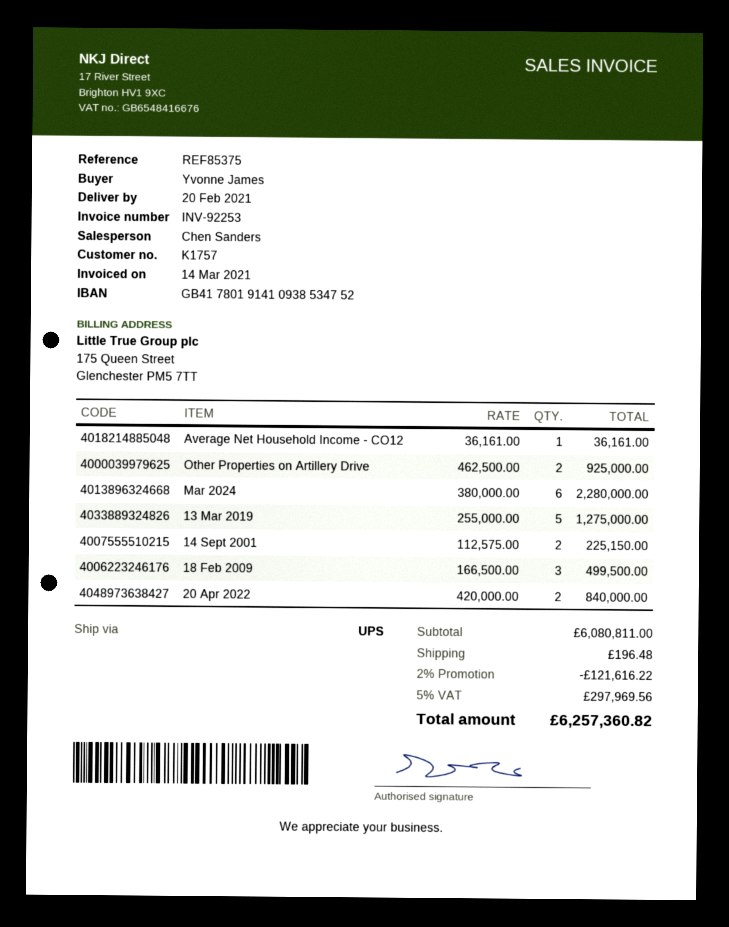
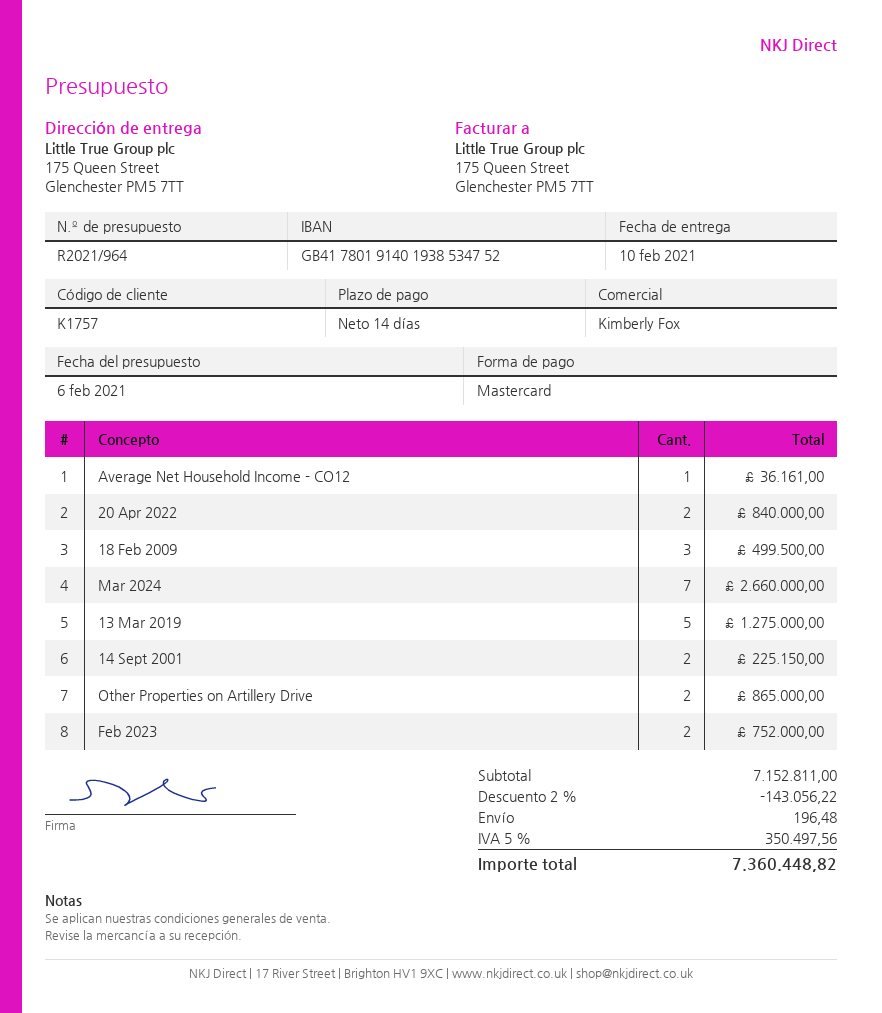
delivery date: 2021-02-20 -> 2021-02-10
sales rep: Chen Sanders -> Kimberly Fox
bank account: GB41780191410938534752 -> GB41780191401938534752
Other Properties on Artillery Drive: 2 for 925000.00 -> 2 for 865000.00
Mar 2024: 6 for 2280000.00 -> 7 for 2660000.00
Feb 2023: none -> 2 for 752000.00
subtotal: 6080811.00 -> 7152811.00
discount: 2% = 121616.22 -> 2% = 143056.22
tax: 5% = 297969.56 -> 5% = 350497.56
total: 6257360.82 -> 7360448.82

